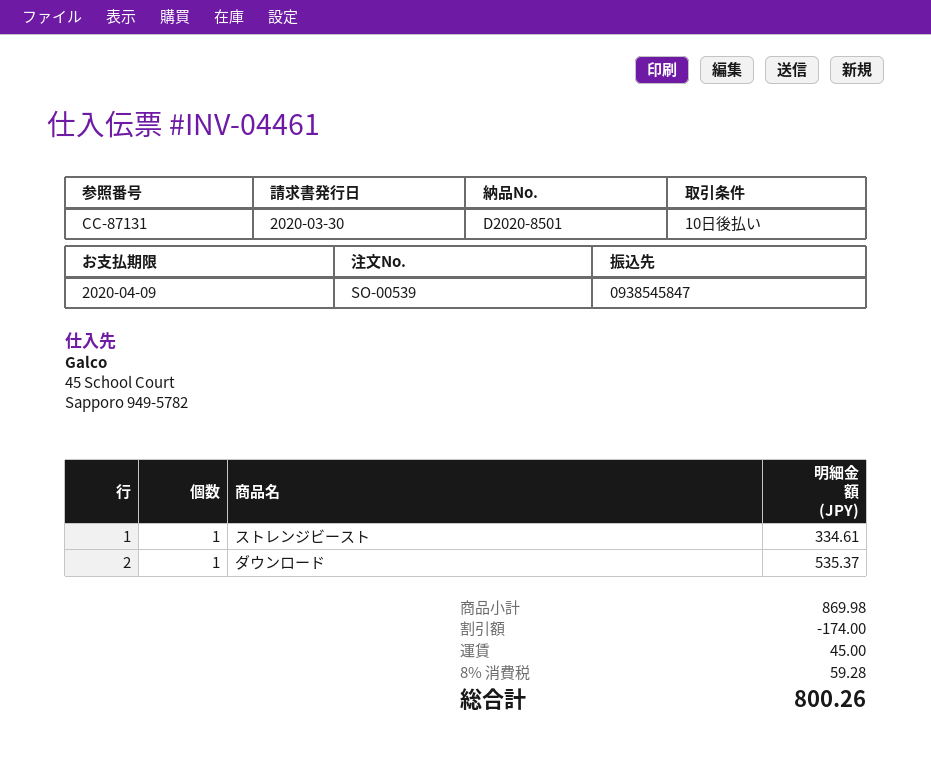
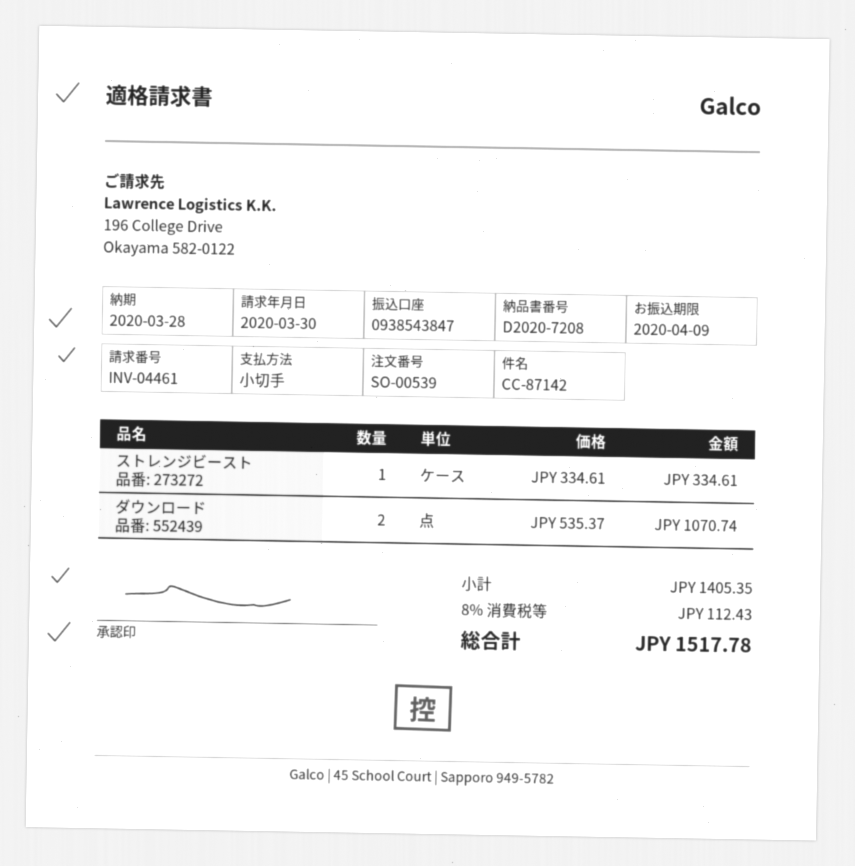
delivery note number: D2020-8501 -> D2020-7208
reference: CC-87131 -> CC-87142
bank account: 0938545847 -> 0938543847
ダウンロード: 1 for 535.37 -> 2 for 1070.74
subtotal: 869.98 -> 1405.35
discount: 174.00 -> none
shipping: 45.00 -> none
tax: 8% = 59.28 -> 8% = 112.43
total: 800.26 -> 1517.78

